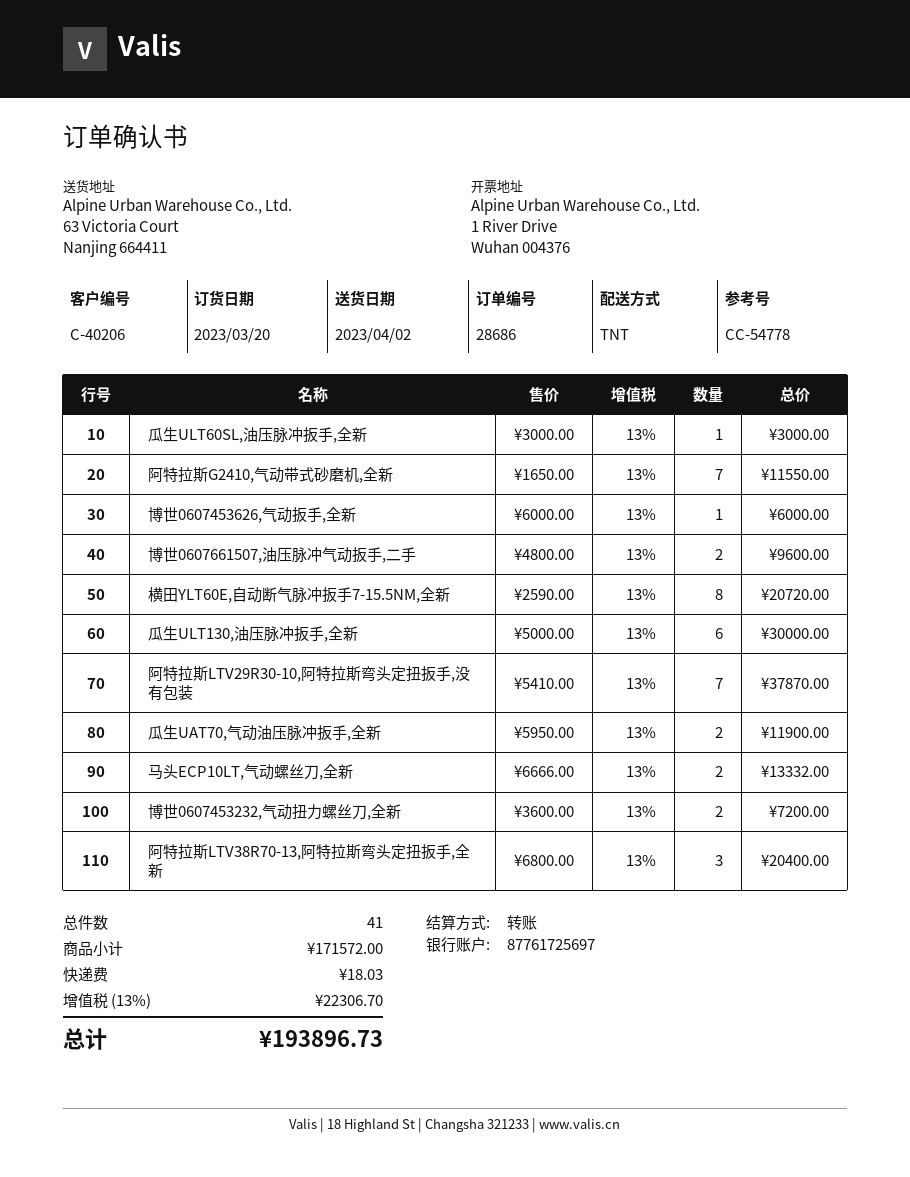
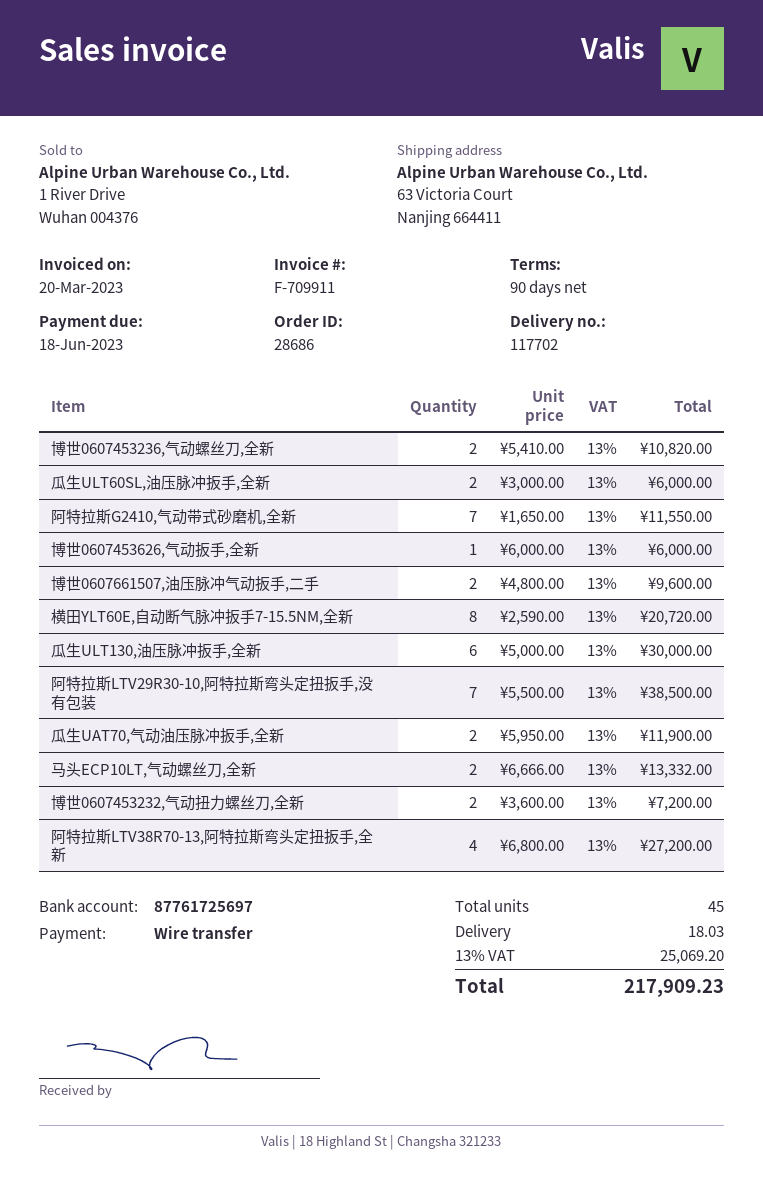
瓜生ULT60SL,油压脉冲扳手,全新: 1 x 3000.00 = 3000.00 -> 2 x 3000.00 = 6000.00
阿特拉斯LTV29R30-10,阿特拉斯弯头定扭扳手,没有包装: 7 x 5410.00 = 37870.00 -> 7 x 5500.00 = 38500.00
阿特拉斯LTV38R70-13,阿特拉斯弯头定扭扳手,全新: 3 x 6800.00 = 20400.00 -> 4 x 6800.00 = 27200.00
博世0607453236,气动螺丝刀,全新: none -> 2 x 5410.00 = 10820.00
total quantity: 41 -> 45
tax: 13% = 22306.70 -> 13% = 25069.20
total: 193896.73 -> 217909.23

